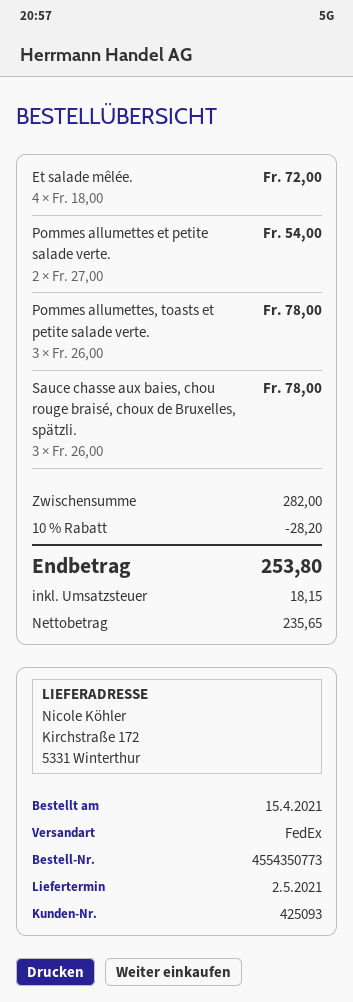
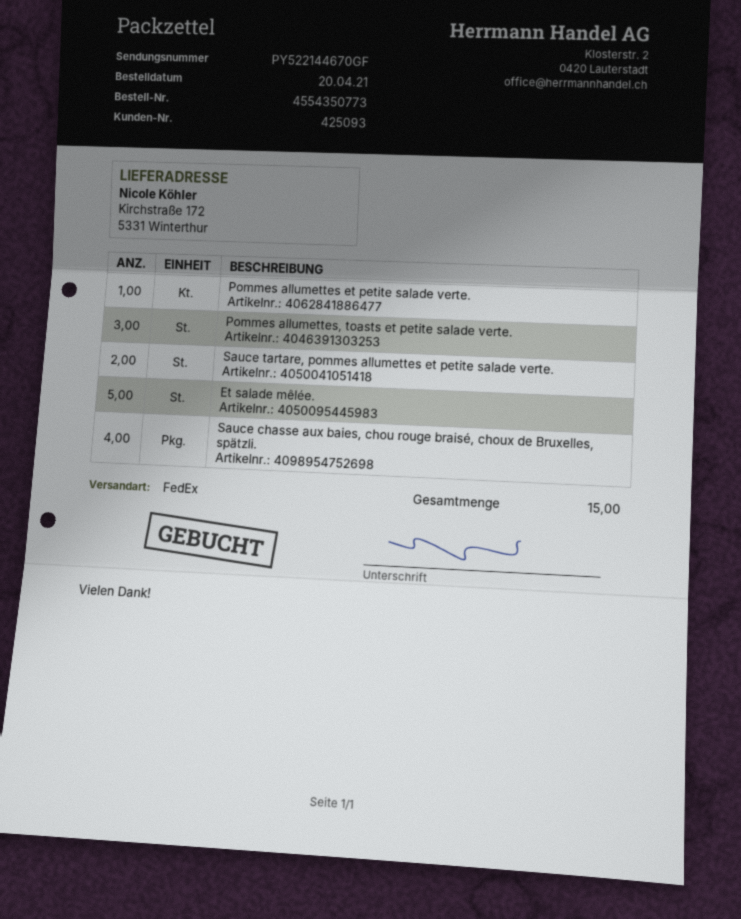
order date: 2021-04-15 -> 2021-04-20
Et salade mêlée.: 4 -> 5
Pommes allumettes et petite salade verte.: 2 -> 1
Sauce chasse aux baies, chou rouge braisé, choux de Bruxelles, spätzli.: 3 -> 4
Sauce tartare, pommes allumettes et petite salade verte.: none -> 2

